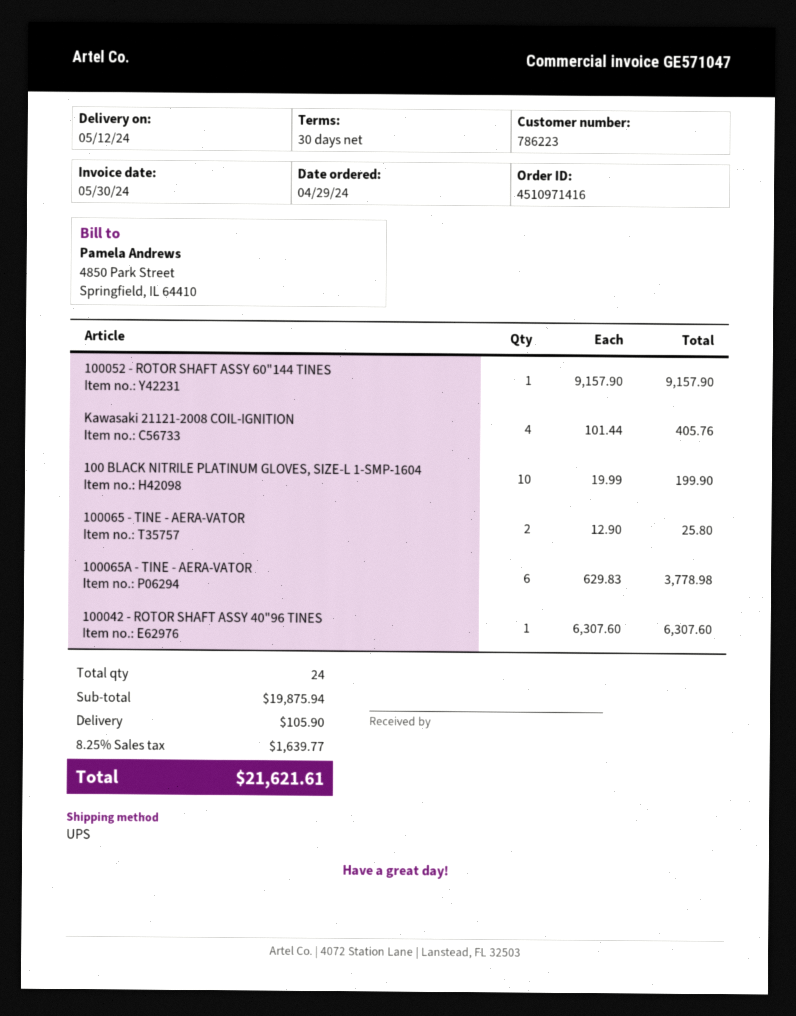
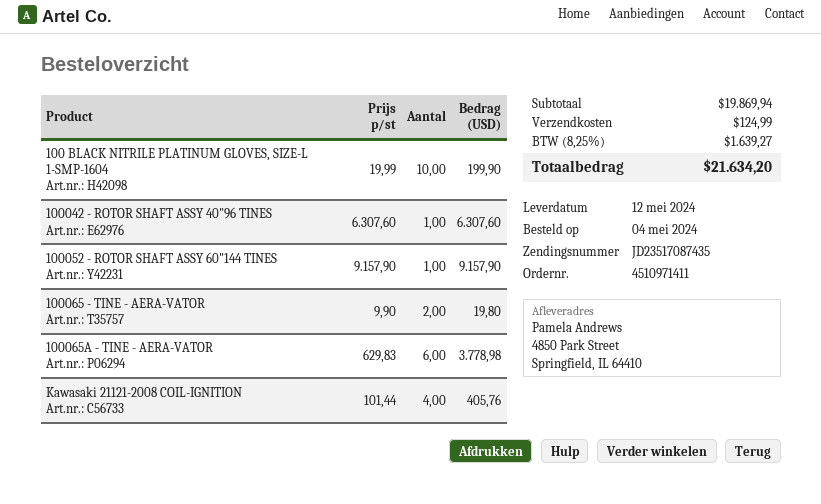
order number: 4510971416 -> 4510971411
order date: 2024-04-29 -> 2024-05-04
100065 - TINE - AERA-VATOR: 2 x 12.90 = 25.80 -> 2 x 9.90 = 19.80
subtotal: 19875.94 -> 19869.94
shipping: 105.90 -> 124.99
tax: 8.25% = 1639.77 -> 8.25% = 1639.27
total: 21621.61 -> 21634.20

